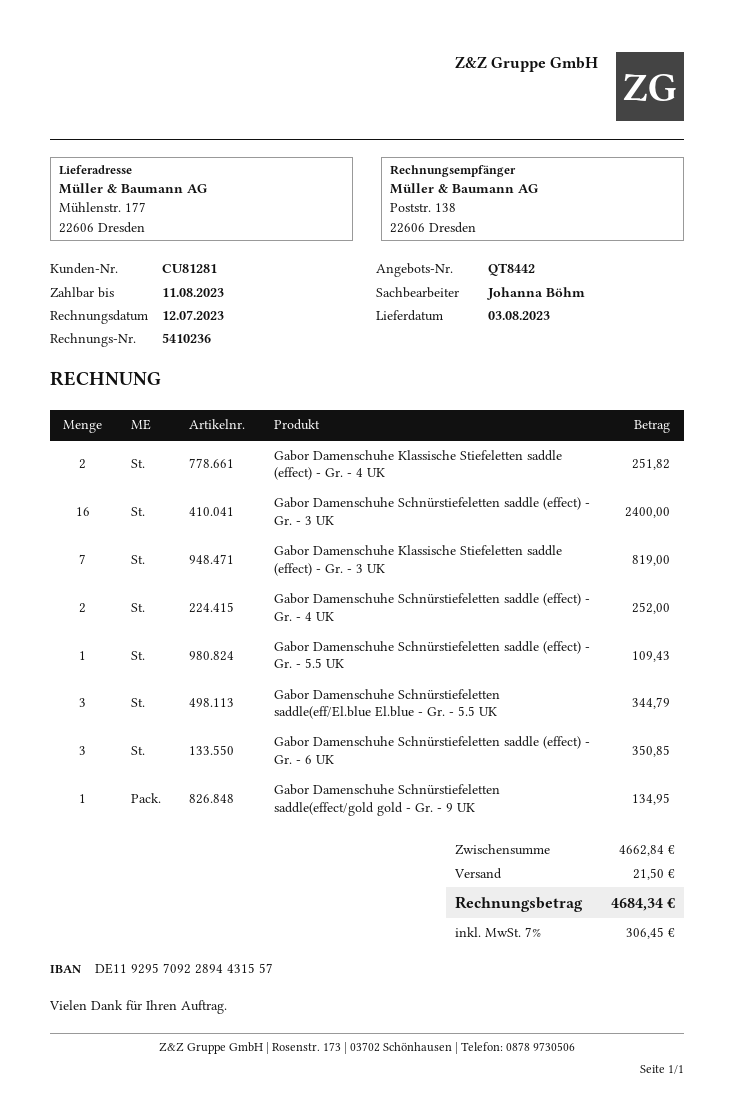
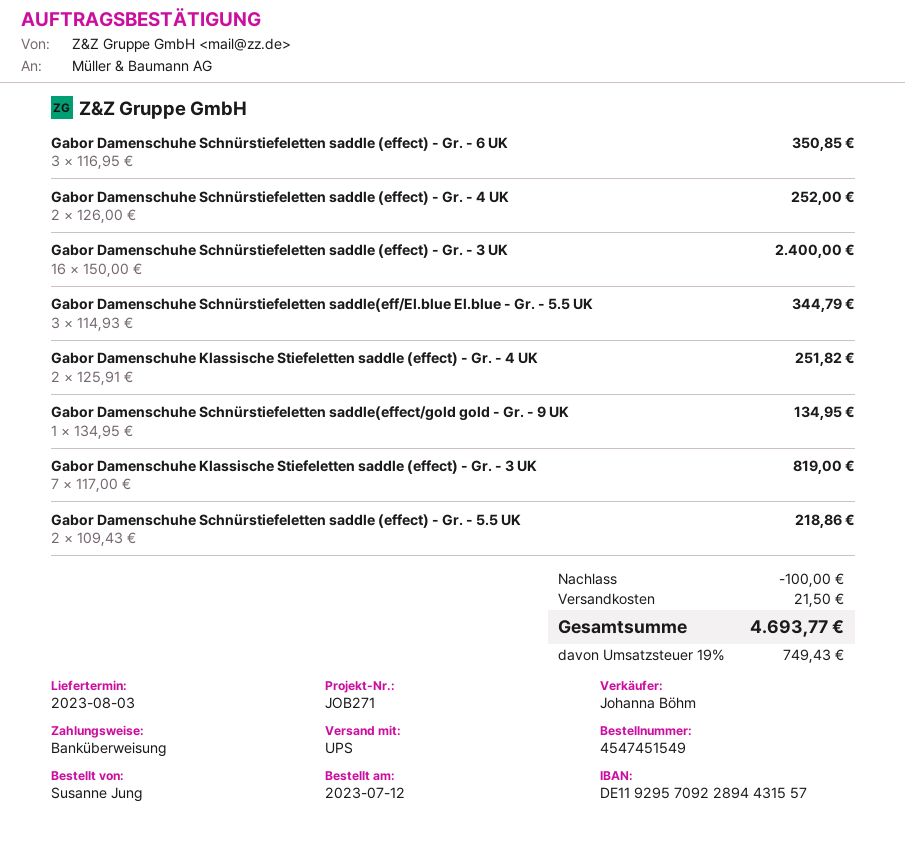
Gabor Damenschuhe Schnürstiefeletten saddle (effect) - Gr. - 5.5 UK: 1 for 109.43 -> 2 for 218.86
discount: none -> 100.00
tax: 7% = 306.45 -> 19% = 749.43
total: 4684.34 -> 4693.77

